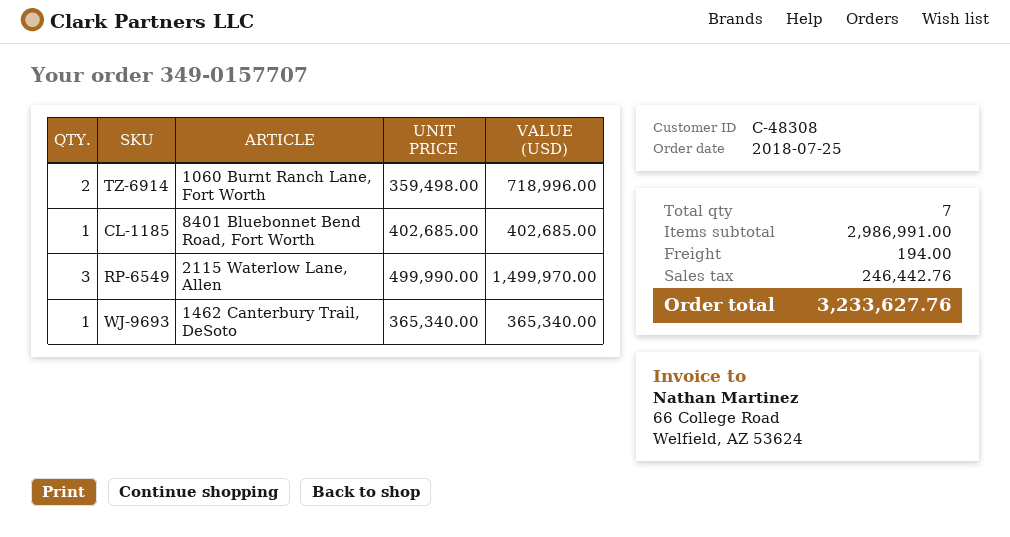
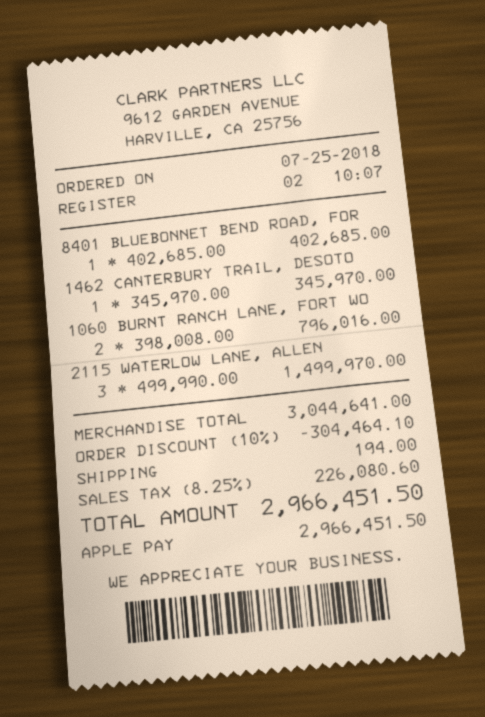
1060 Burnt Ranch Lane, Fort Worth: 2 x 359498.00 = 718996.00 -> 2 x 398008.00 = 796016.00
1462 Canterbury Trail, DeSoto: 1 x 365340.00 = 365340.00 -> 1 x 345970.00 = 345970.00
subtotal: 2986991.00 -> 3044641.00
discount: none -> 10% = 304464.10
tax: 246442.76 -> 226080.60
total: 3233627.76 -> 2966451.50

